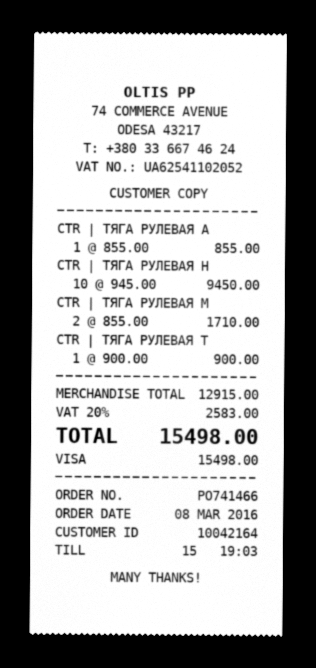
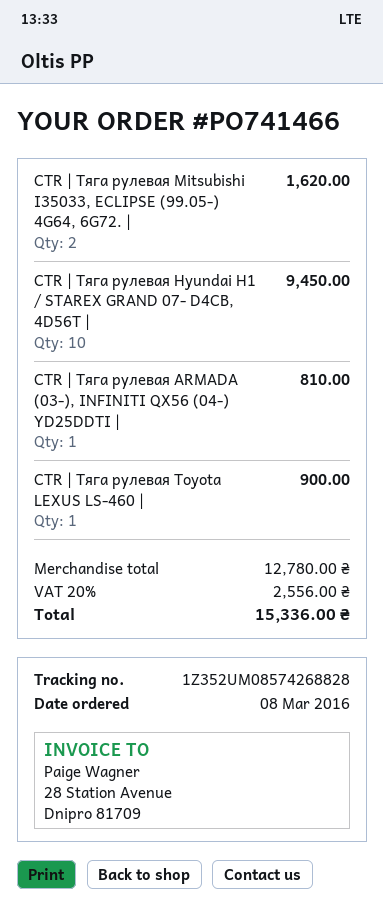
CTR | ТЯГА РУЛЕВАЯ A: 1 for 855.00 -> 1 for 810.00
CTR | ТЯГА РУЛЕВАЯ M: 2 for 1710.00 -> 2 for 1620.00
subtotal: 12915.00 -> 12780.00
tax: 20% = 2583.00 -> 20% = 2556.00
total: 15498.00 -> 15336.00

